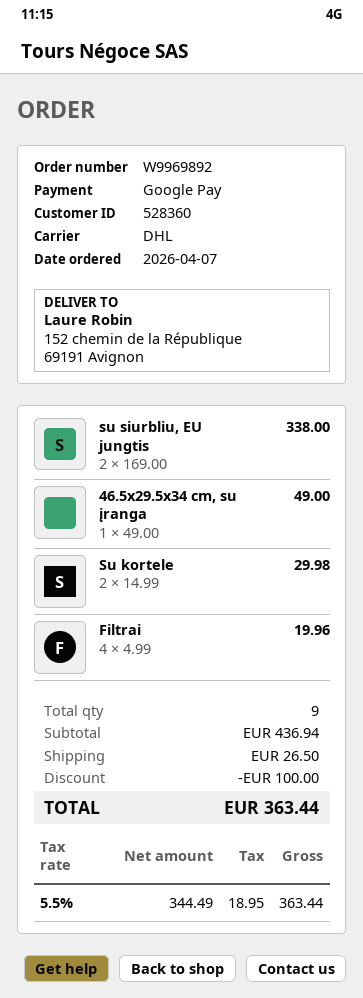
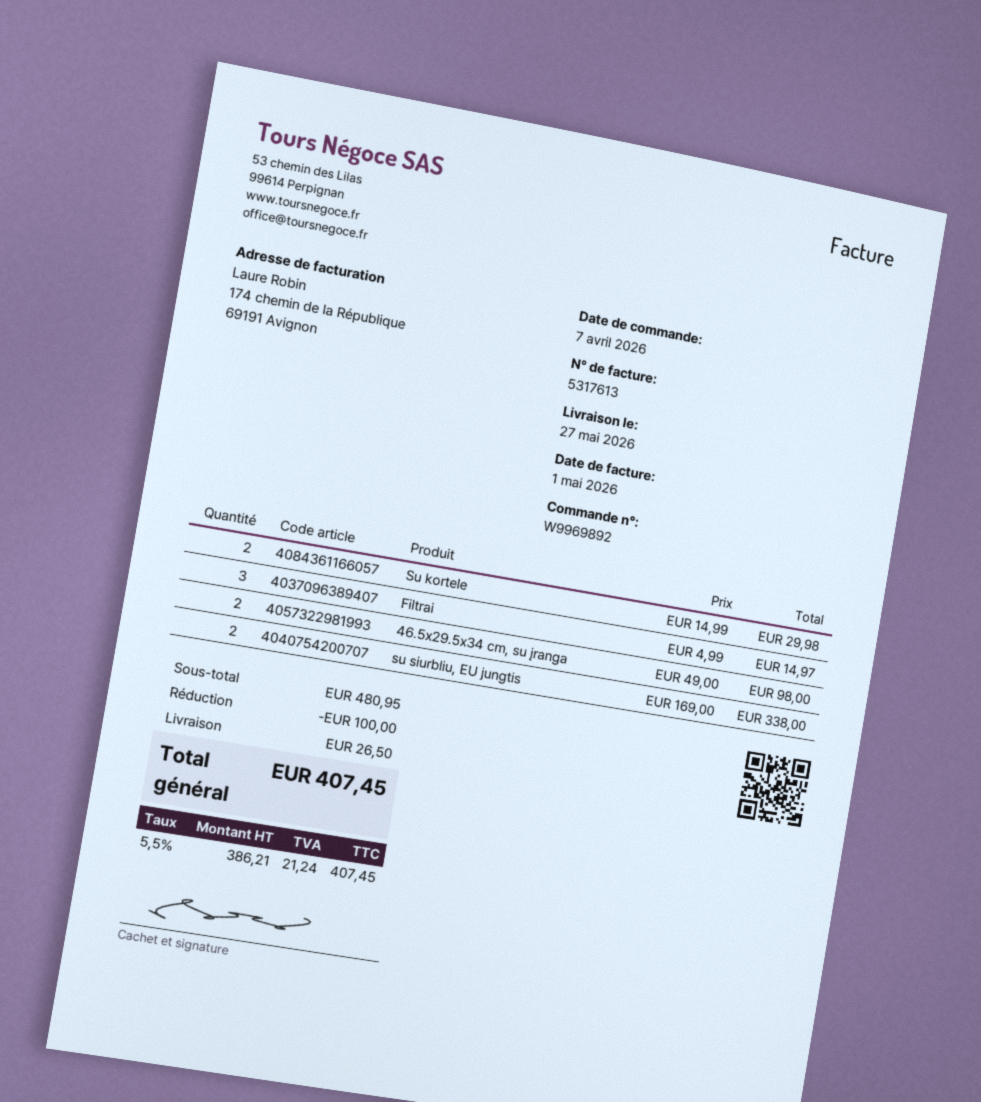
46.5x29.5x34 cm, su įranga: 1 x 49.00 = 49.00 -> 2 x 49.00 = 98.00
Filtrai: 4 x 4.99 = 19.96 -> 3 x 4.99 = 14.97
subtotal: 436.94 -> 480.95
net: 344.49 -> 386.21
tax: 5.5% = 18.95 -> 5.5% = 21.24
total: 363.44 -> 407.45

